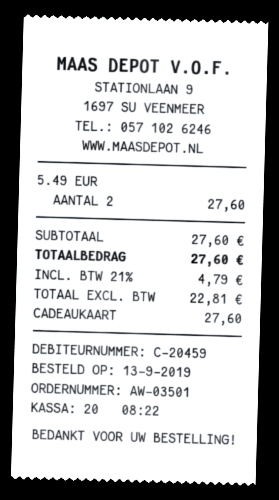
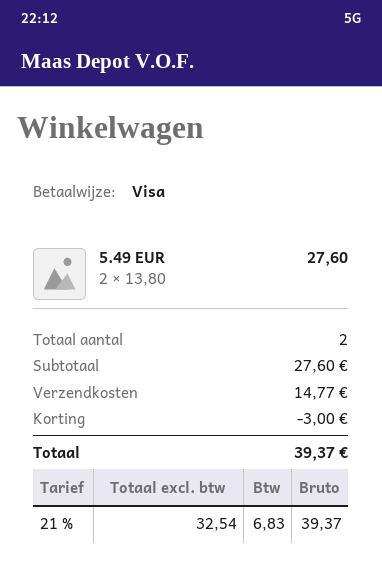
payment method: gift card -> Visa
discount: none -> 3.00
shipping: none -> 14.77
net: 22.81 -> 32.54
tax: 21% = 4.79 -> 21% = 6.83
total: 27.60 -> 39.37

